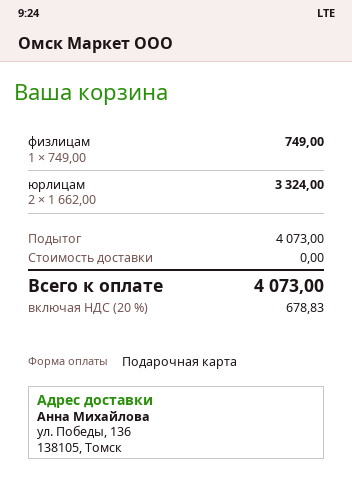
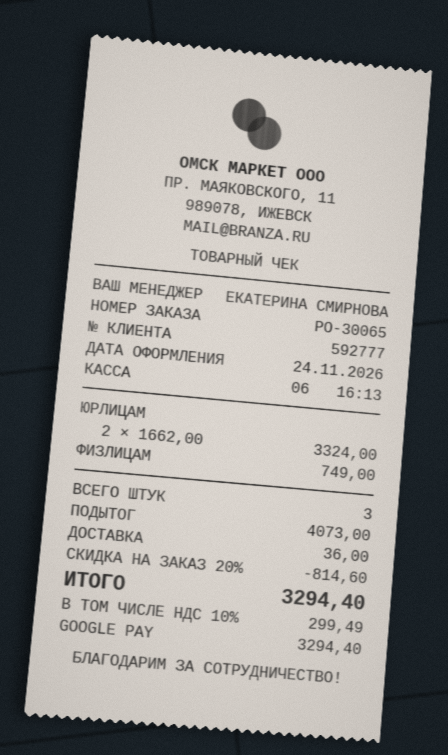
payment method: gift card -> Google Pay
discount: none -> 20% = 814.60
shipping: 0.00 -> 36.00
tax: 20% = 678.83 -> 10% = 299.49
total: 4073.00 -> 3294.40

